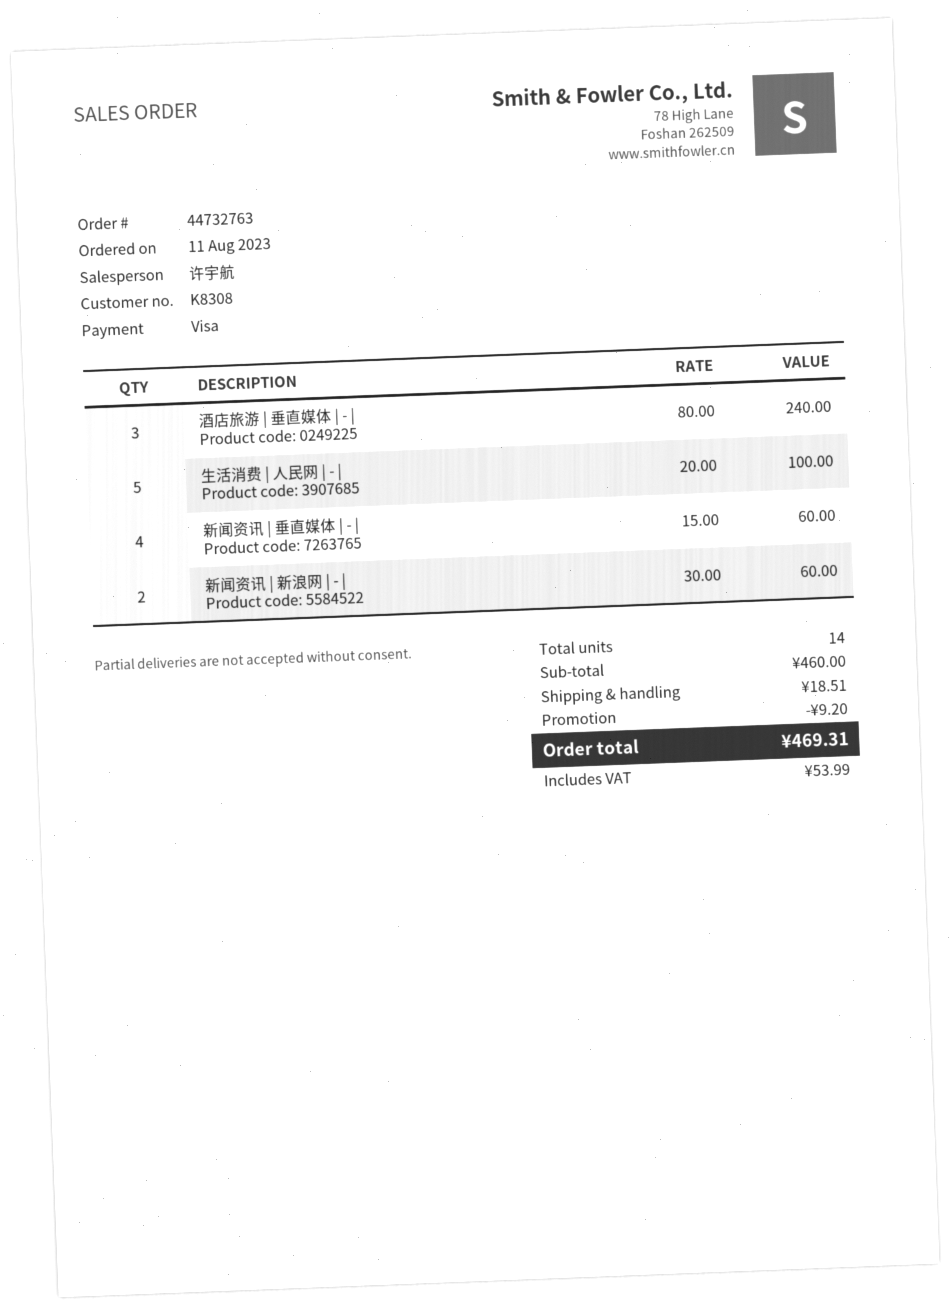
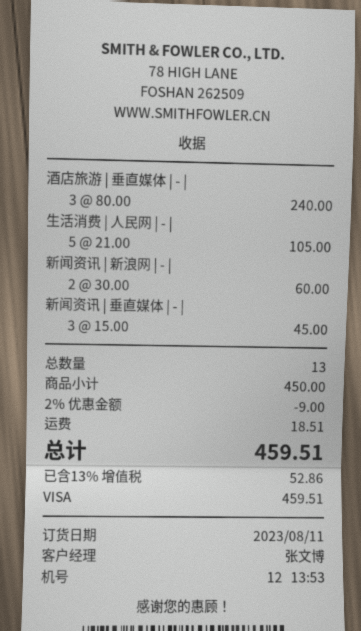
sales rep: 许宇航 -> 张文博
生活消费 | 人民网 | - |: 5 x 20.00 = 100.00 -> 5 x 21.00 = 105.00
新闻资讯 | 垂直媒体 | - |: 4 x 15.00 = 60.00 -> 3 x 15.00 = 45.00
total quantity: 14 -> 13
subtotal: 460.00 -> 450.00
discount: 9.20 -> 9.00
tax: 53.99 -> 52.86
total: 469.31 -> 459.51

